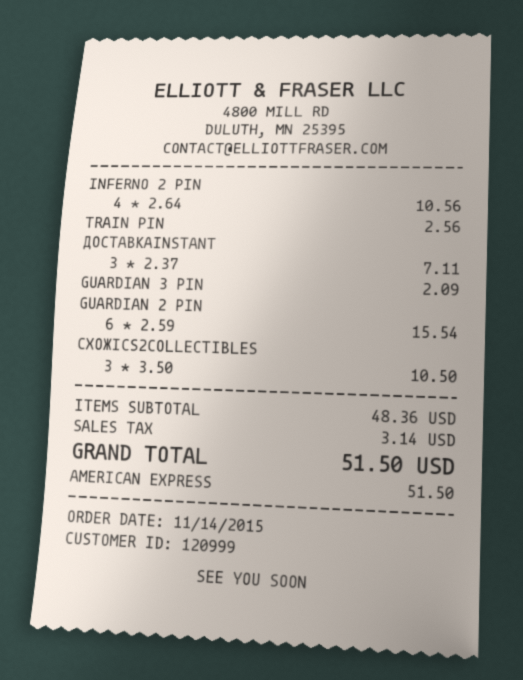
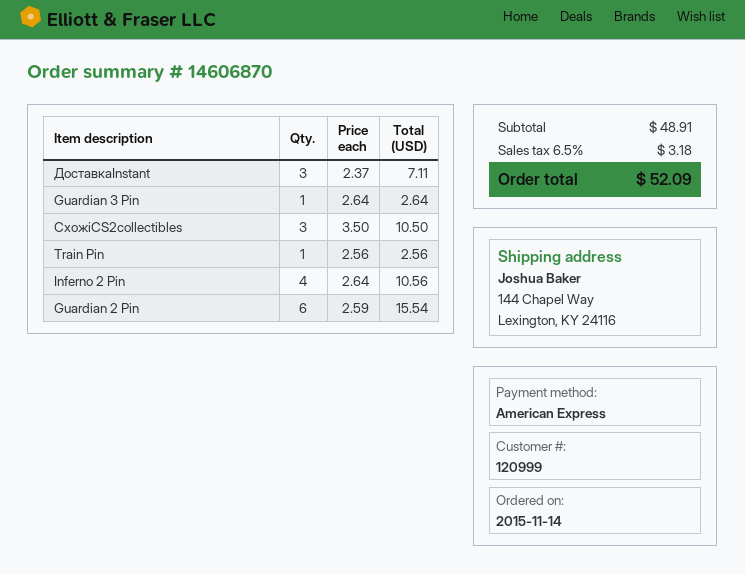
GUARDIAN 3 PIN: 1 x 2.09 = 2.09 -> 1 x 2.64 = 2.64
subtotal: 48.36 -> 48.91
tax: 3.14 -> 3.18
total: 51.50 -> 52.09

